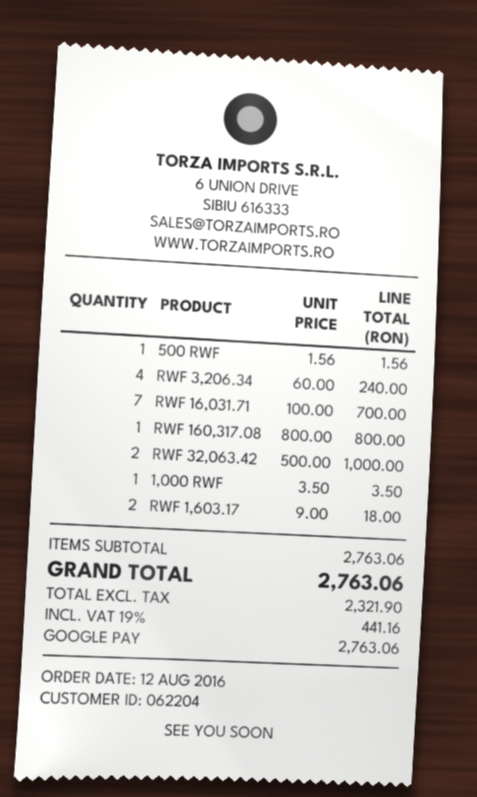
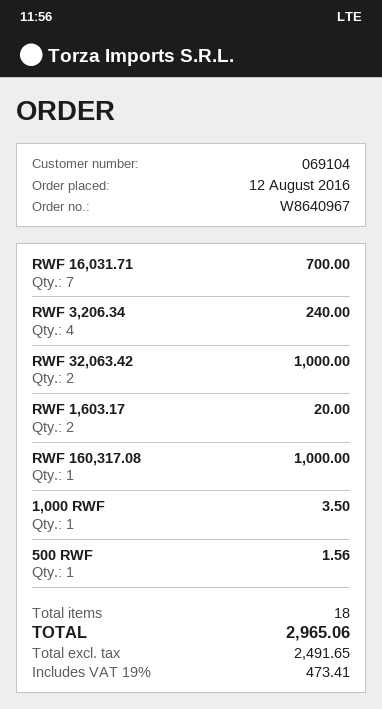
customer number: 062204 -> 069104
RWF 160,317.08: 1 for 800.00 -> 1 for 1000.00
RWF 1,603.17: 2 for 18.00 -> 2 for 20.00
net: 2321.90 -> 2491.65
tax: 19% = 441.16 -> 19% = 473.41
total: 2763.06 -> 2965.06

